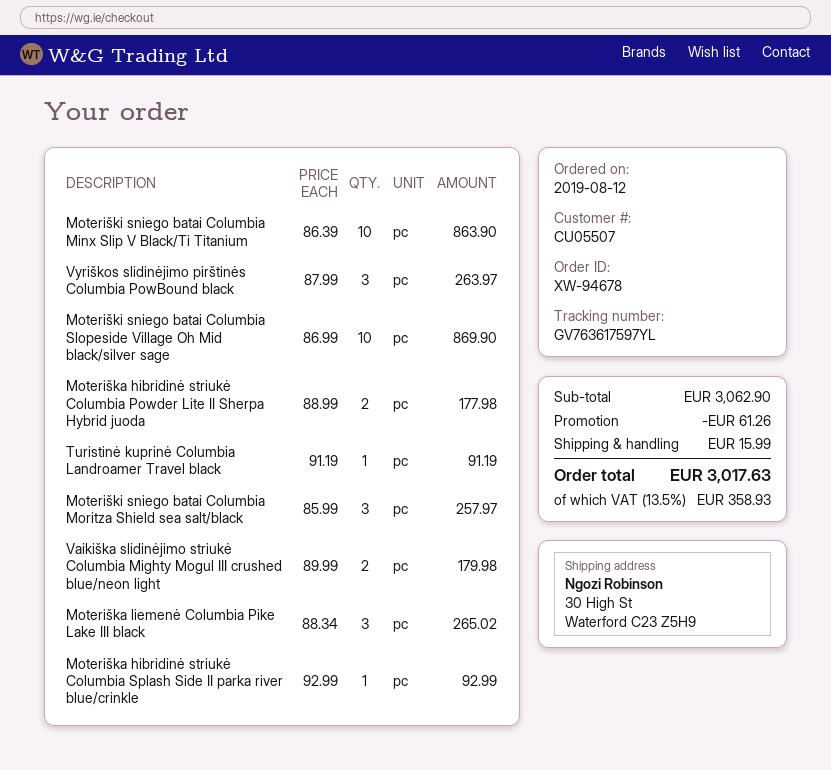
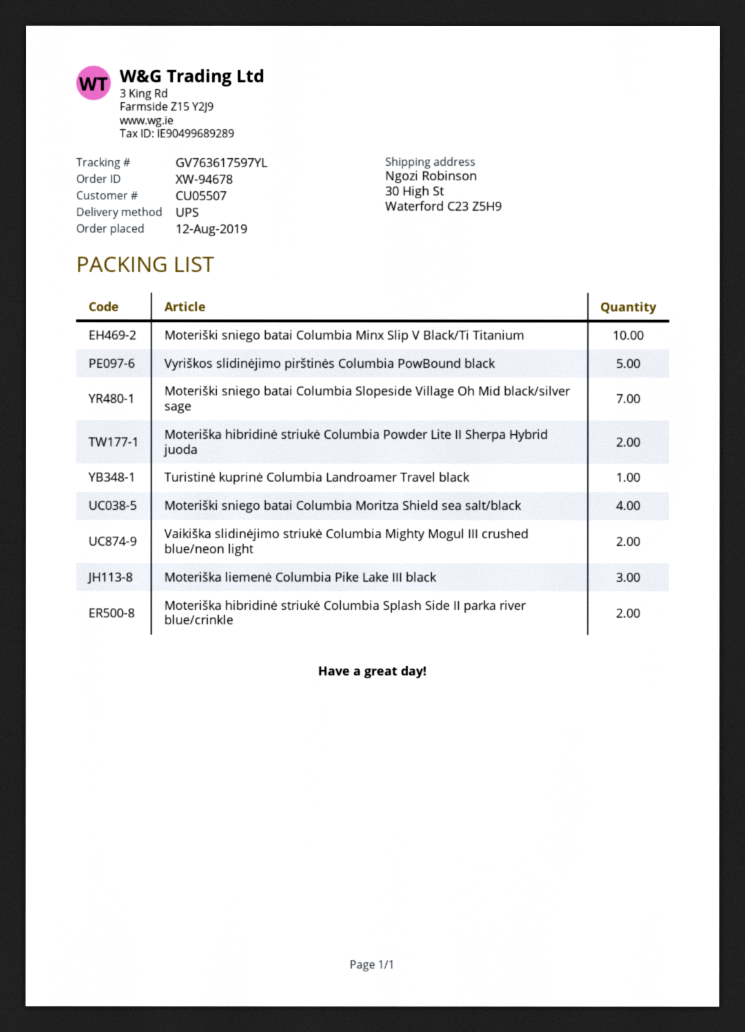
Vyriškos slidinėjimo pirštinės Columbia PowBound black: 3 -> 5
Moteriški sniego batai Columbia Slopeside Village Oh Mid black/silver sage: 10 -> 7
Moteriški sniego batai Columbia Moritza Shield sea salt/black: 3 -> 4
Moteriška hibridinė striukė Columbia Splash Side II parka river blue/crinkle: 1 -> 2

